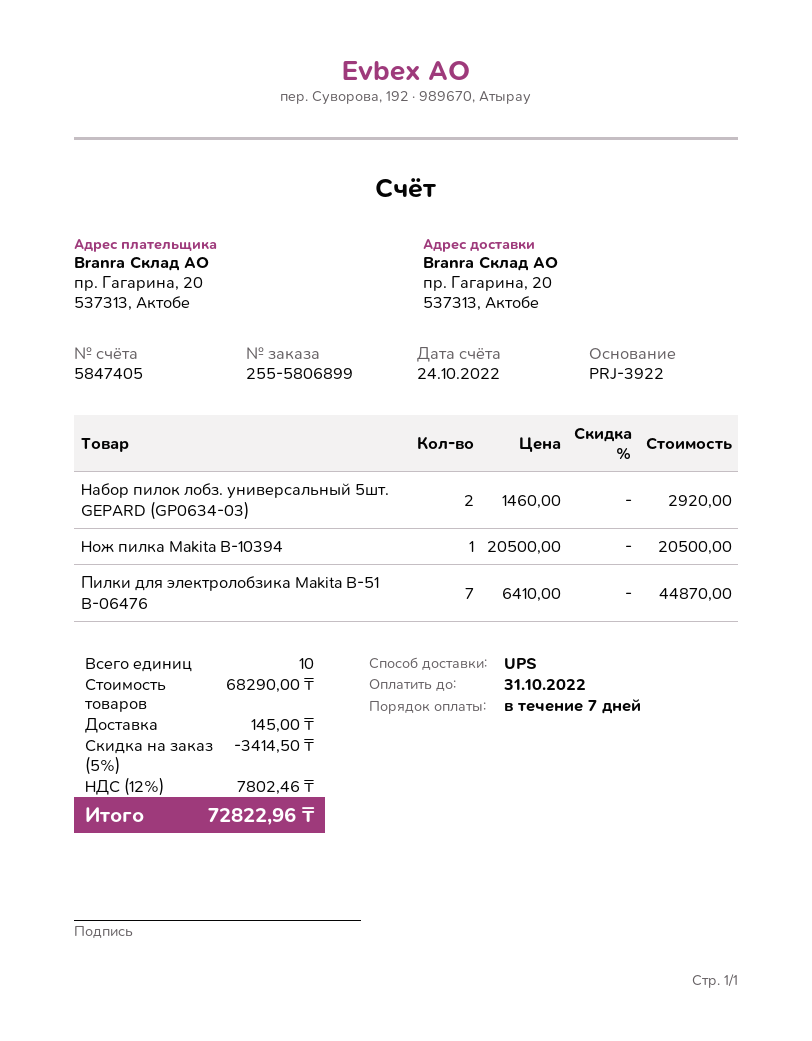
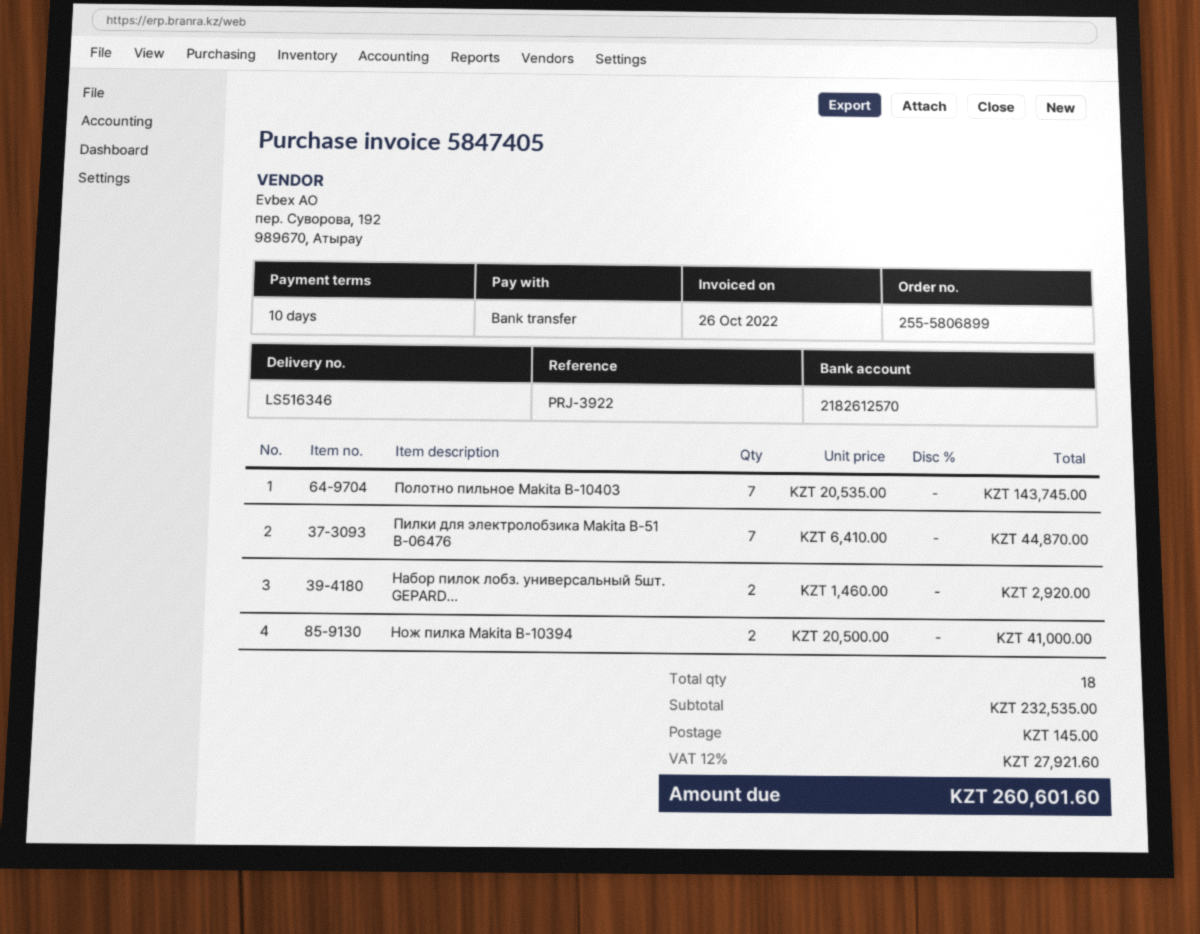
invoice date: 2022-10-24 -> 2022-10-26
payment terms: 7 days -> 10 days
Нож пилка Makita B-10394: 1 x 20500.00 = 20500.00 -> 2 x 20500.00 = 41000.00
Полотно пильное Makita B-10403: none -> 7 x 20535.00 = 143745.00
total quantity: 10 -> 18
subtotal: 68290.00 -> 232535.00
discount: 5% = 3414.50 -> none
tax: 12% = 7802.46 -> 12% = 27921.60
total: 72822.96 -> 260601.60

